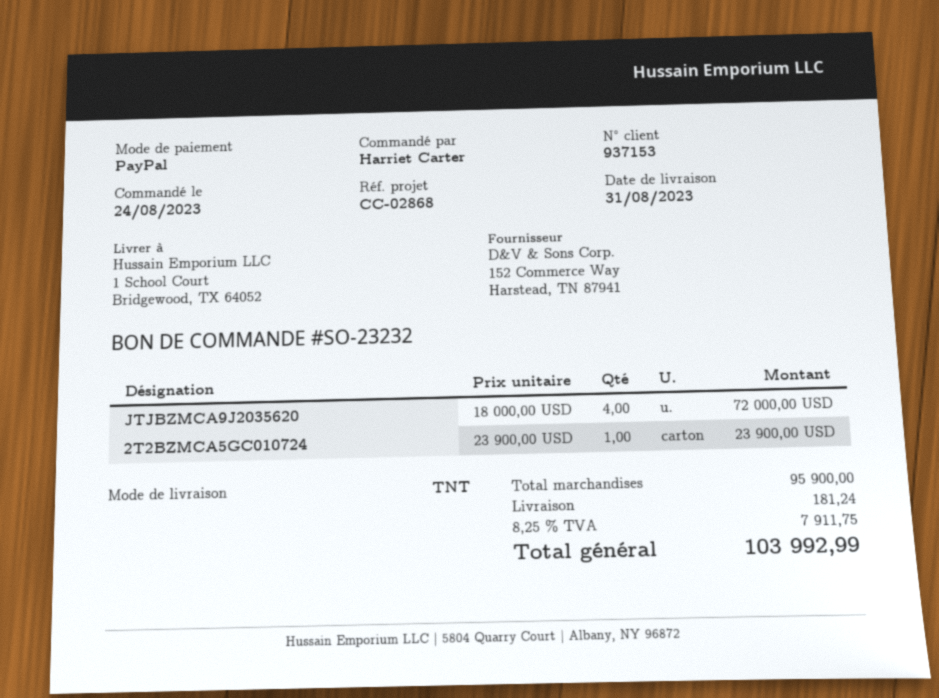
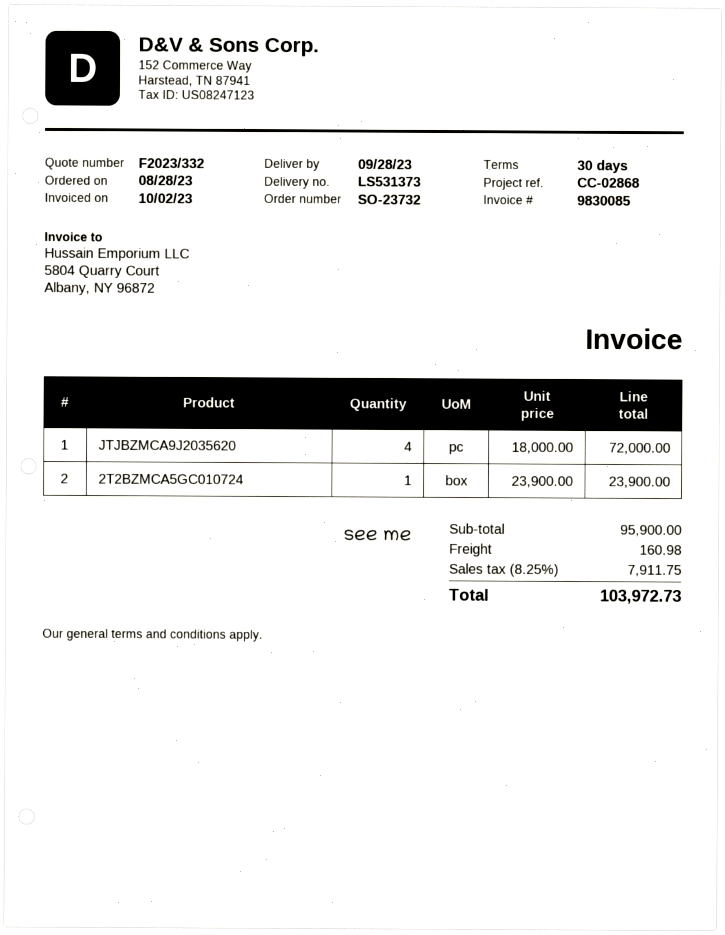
order number: SO-23232 -> SO-23732
order date: 2023-08-24 -> 2023-08-28
delivery date: 2023-08-31 -> 2023-09-28
shipping: 181.24 -> 160.98
total: 103992.99 -> 103972.73

